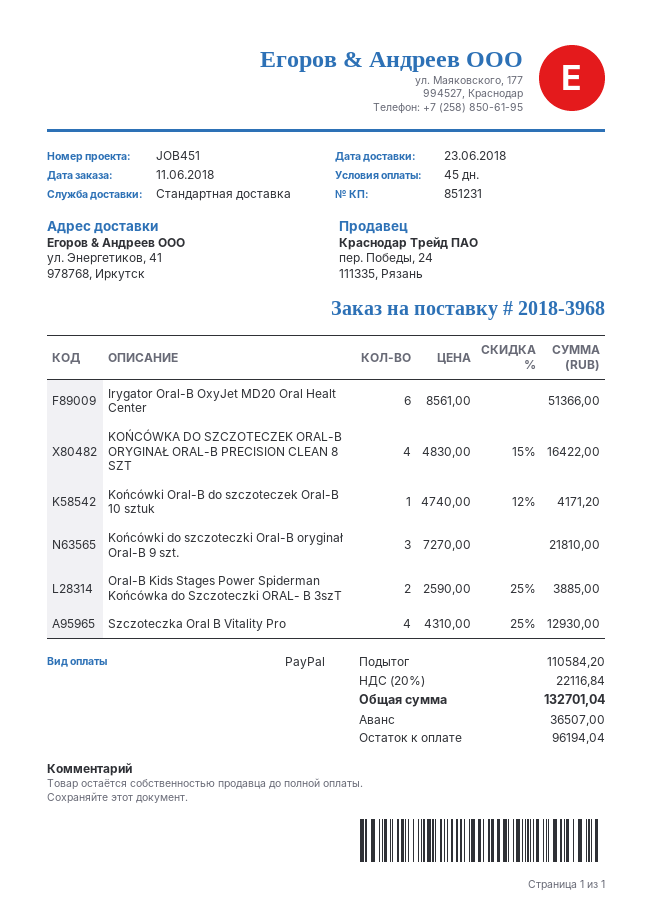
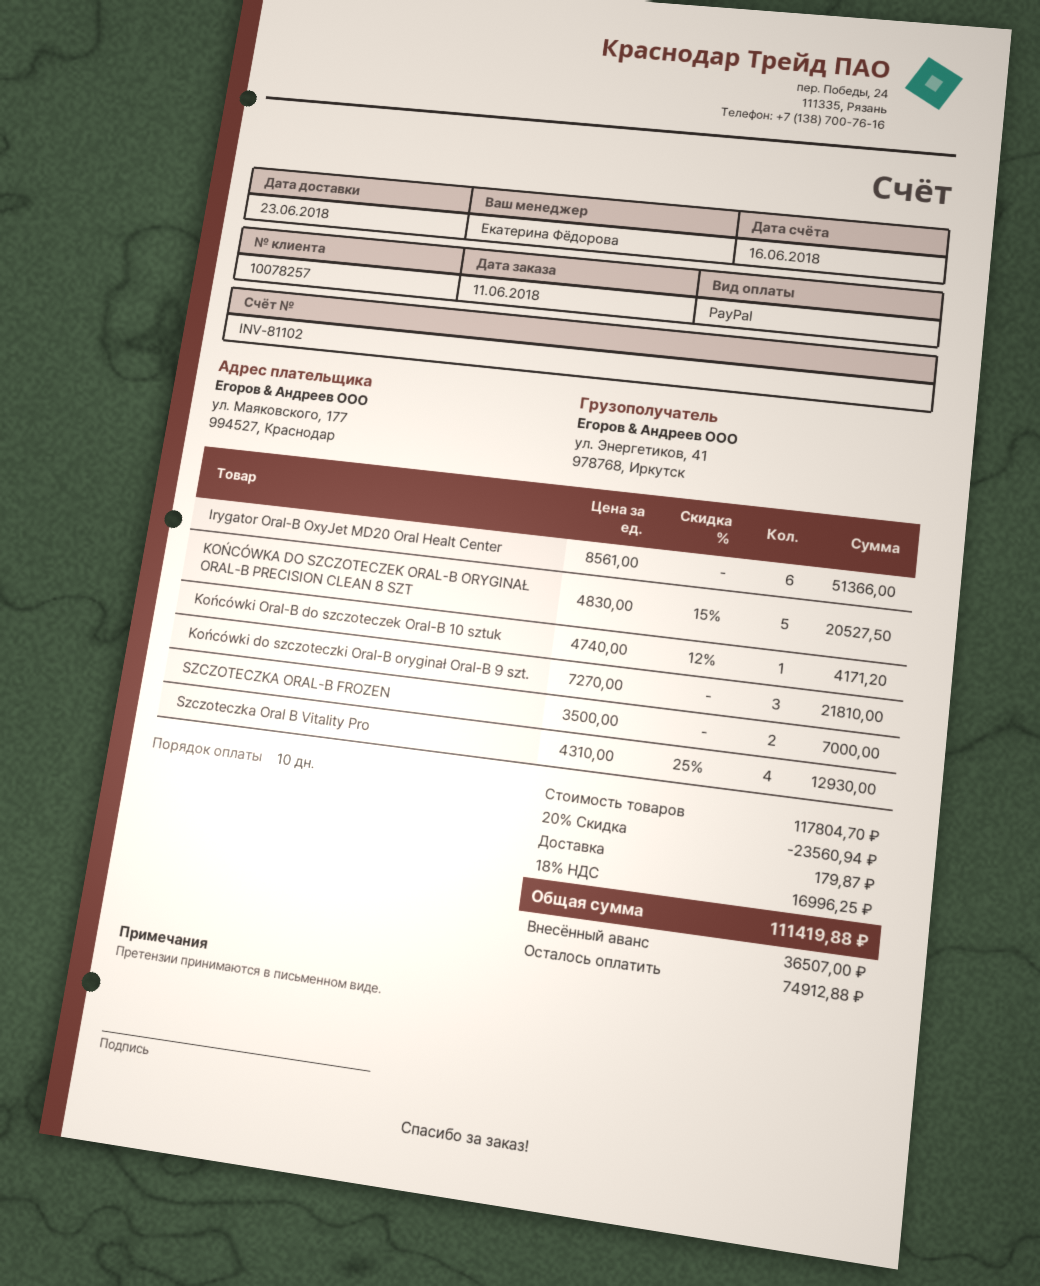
payment terms: 45 days -> 10 days
KOŃCÓWKA DO SZCZOTECZEK ORAL-B ORYGINAŁ ORAL-B PRECISION CLEAN 8 SZT: 4 x 4830.00 - 15% = 16422.00 -> 5 x 4830.00 - 15% = 20527.50
Oral-B Kids Stages Power Spiderman Końcówka do Szczoteczki ORAL- B 3szT: 2 x 2590.00 - 25% = 3885.00 -> none
SZCZOTECZKA ORAL-B FROZEN: none -> 2 x 3500.00 = 7000.00
subtotal: 110584.20 -> 117804.70
discount: none -> 20% = 23560.94
shipping: none -> 179.87
tax: 20% = 22116.84 -> 18% = 16996.25
total: 132701.04 -> 111419.88
balance: 96194.04 -> 74912.88

